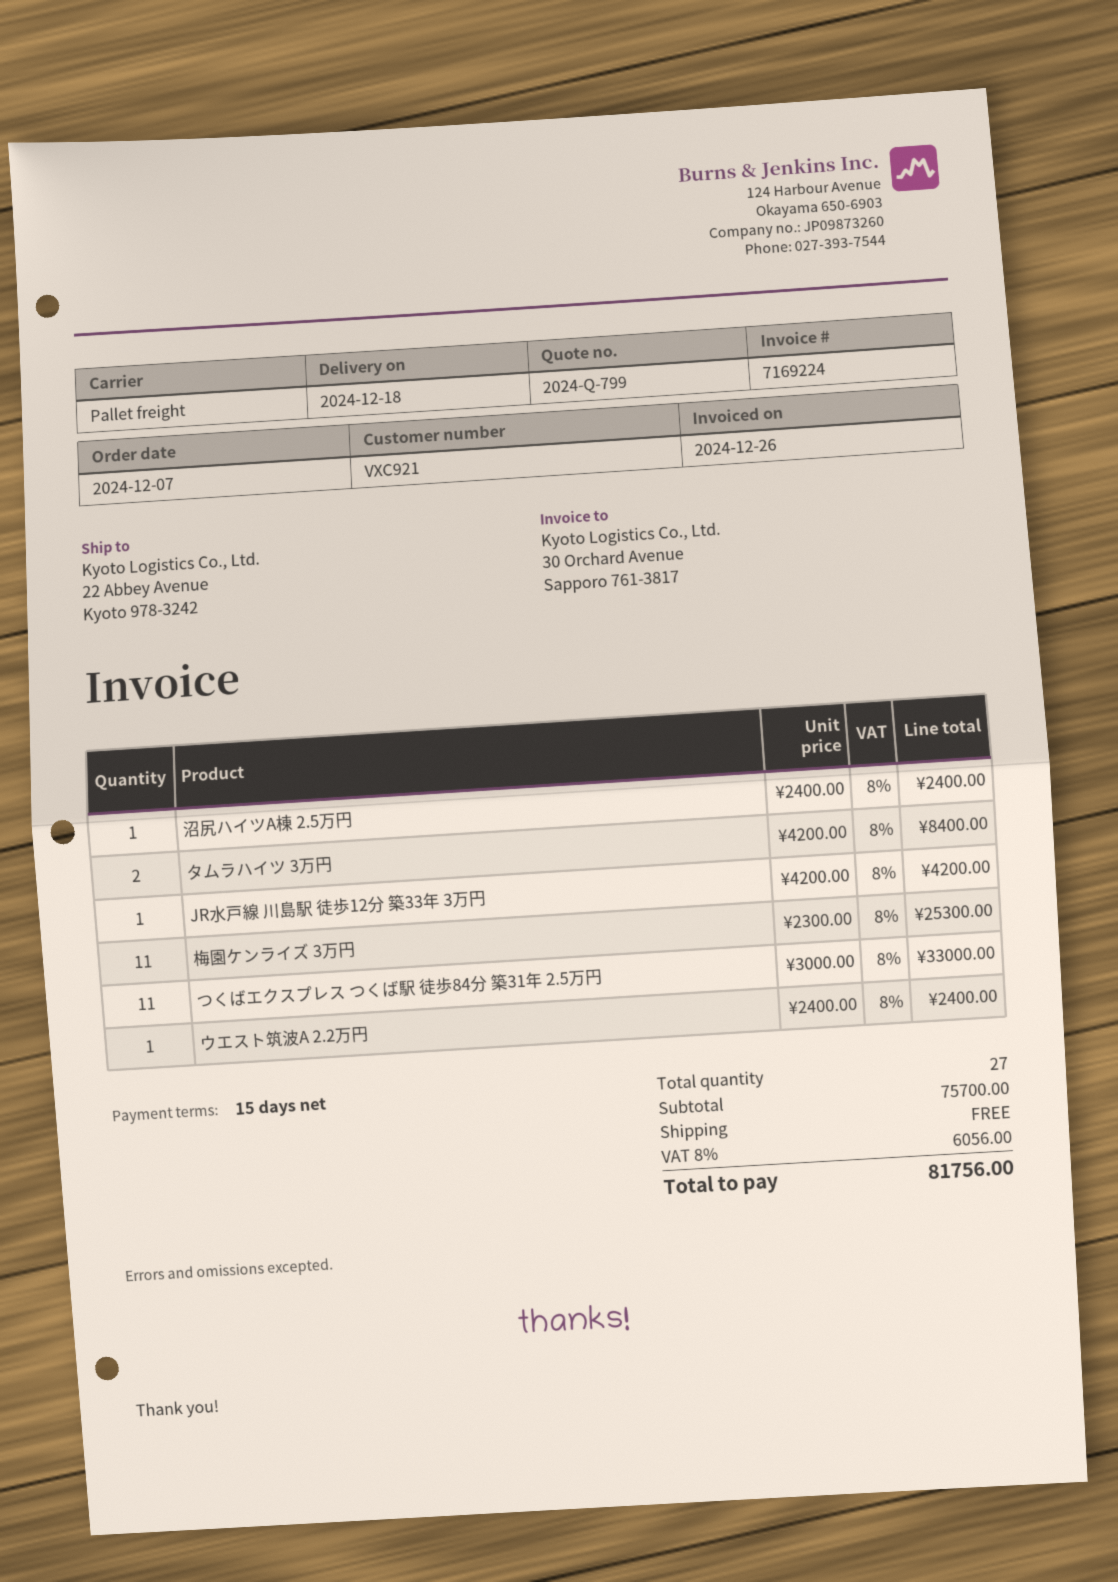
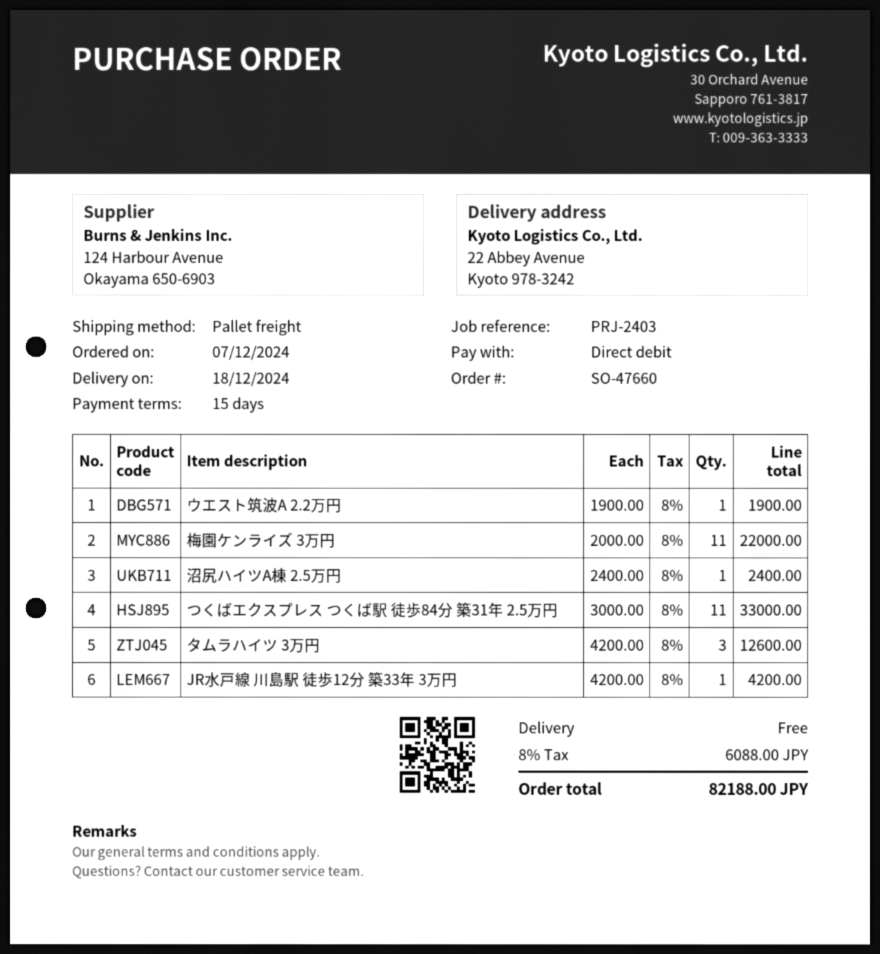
タムラハイツ 3万円: 2 x 4200.00 = 8400.00 -> 3 x 4200.00 = 12600.00
梅園ケンライズ 3万円: 11 x 2300.00 = 25300.00 -> 11 x 2000.00 = 22000.00
ウエスト筑波A 2.2万円: 1 x 2400.00 = 2400.00 -> 1 x 1900.00 = 1900.00
tax: 8% = 6056.00 -> 8% = 6088.00
total: 81756.00 -> 82188.00

